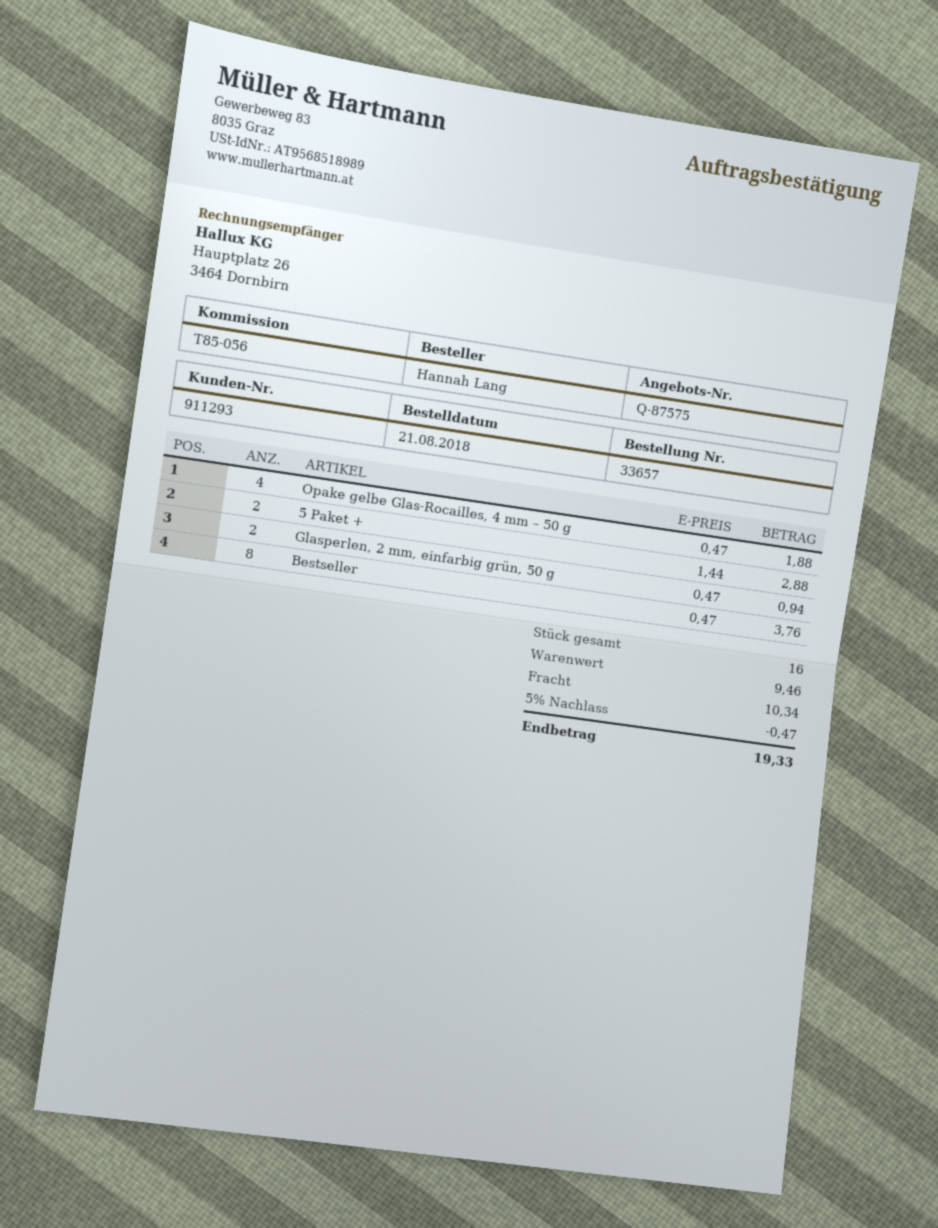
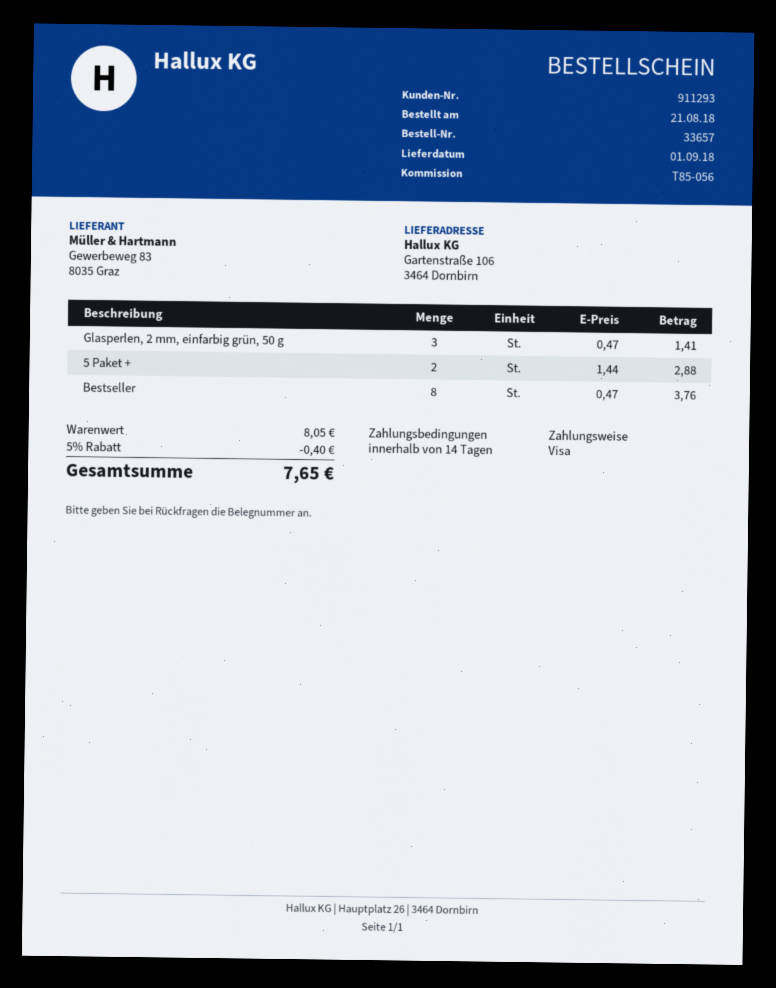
Opake gelbe Glas-Rocailles, 4 mm – 50 g: 4 x 0.47 = 1.88 -> none
Glasperlen, 2 mm, einfarbig grün, 50 g: 2 x 0.47 = 0.94 -> 3 x 0.47 = 1.41
subtotal: 9.46 -> 8.05
discount: 5% = 0.47 -> 5% = 0.40
shipping: 10.34 -> none
total: 19.33 -> 7.65

